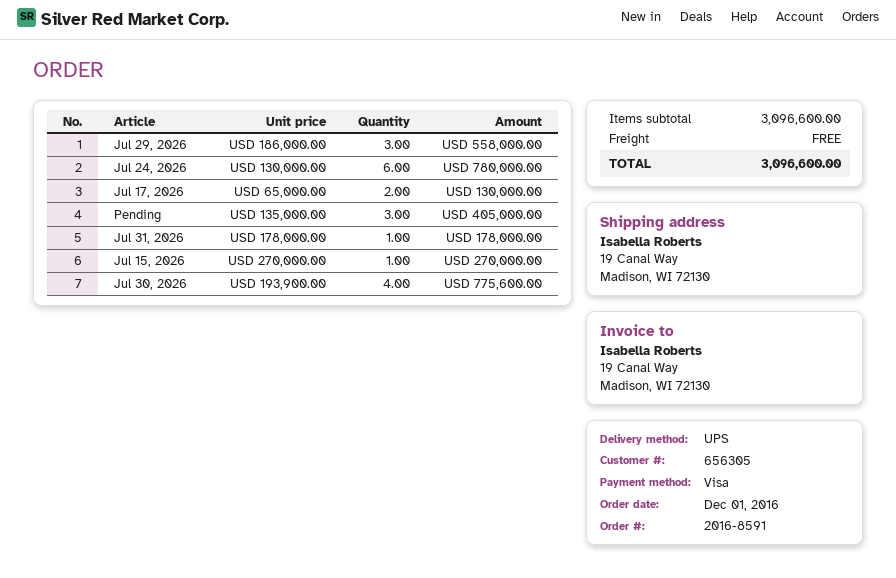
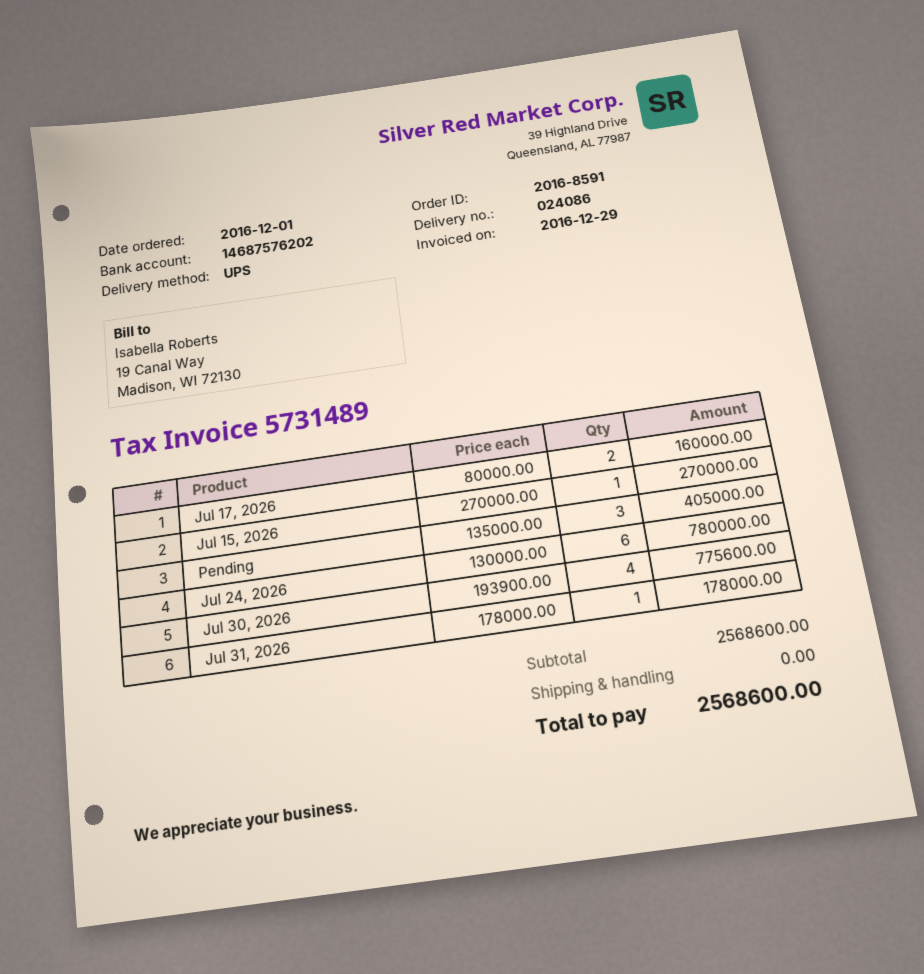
Jul 29, 2026: 3 x 186000.00 = 558000.00 -> none
Jul 17, 2026: 2 x 65000.00 = 130000.00 -> 2 x 80000.00 = 160000.00
subtotal: 3096600.00 -> 2568600.00
total: 3096600.00 -> 2568600.00

